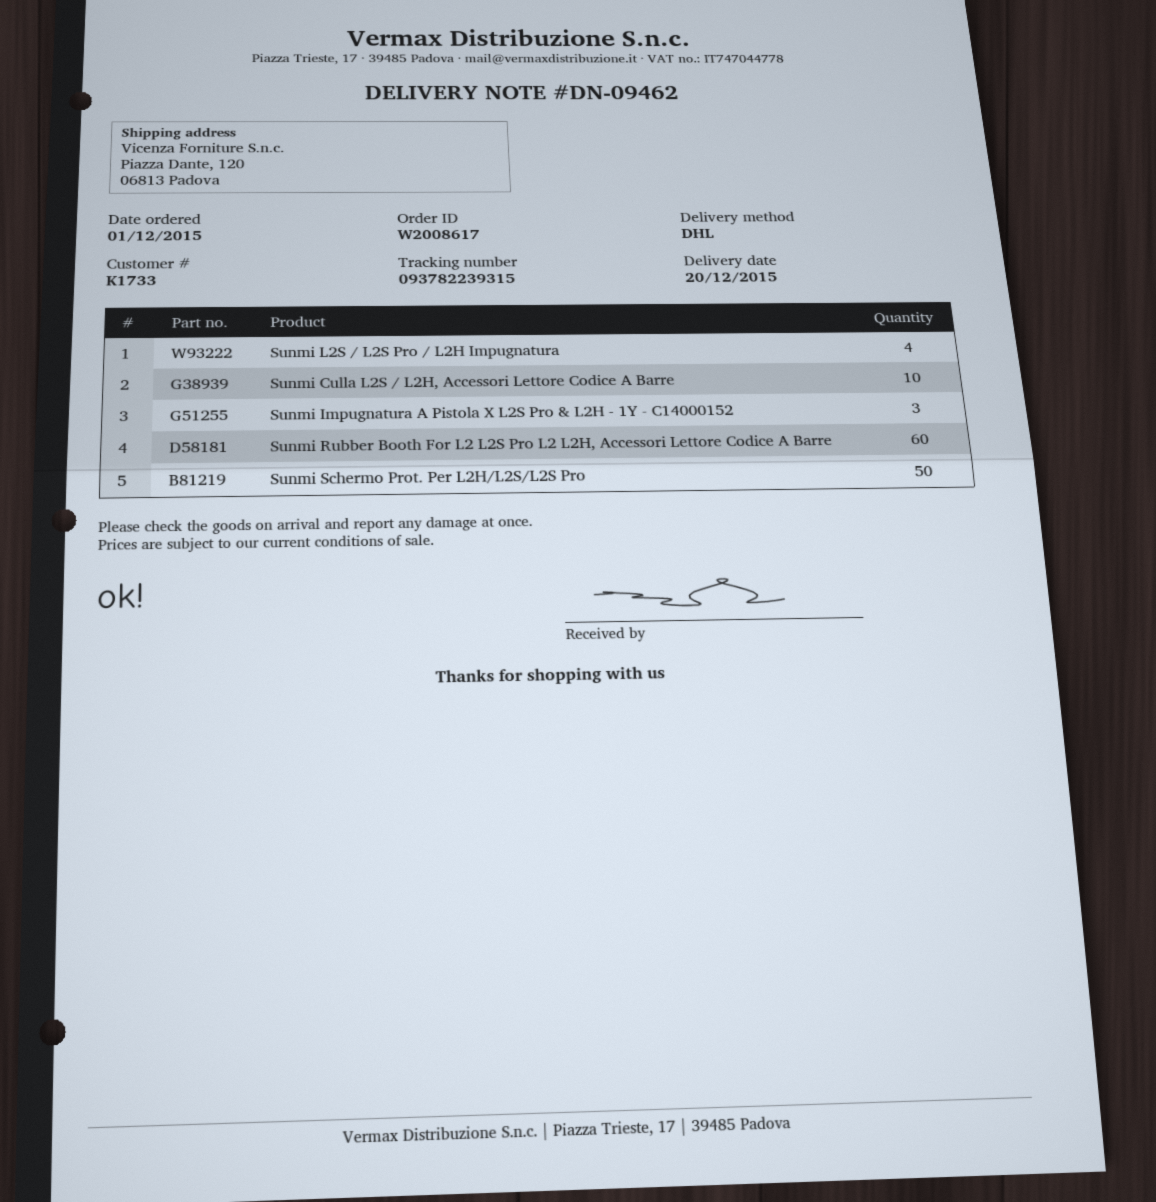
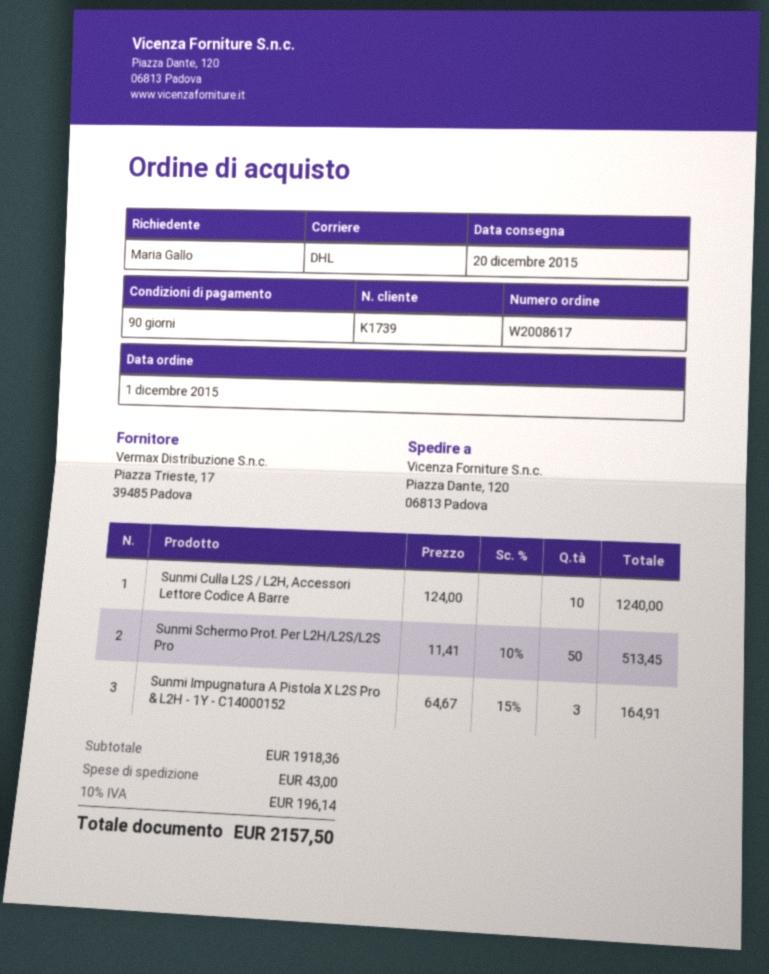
customer number: K1733 -> K1739
Sunmi L2S / L2S Pro / L2H Impugnatura: 4 -> none
Sunmi Rubber Booth For L2 L2S Pro L2 L2H, Accessori Lettore Codice A Barre: 60 -> none

